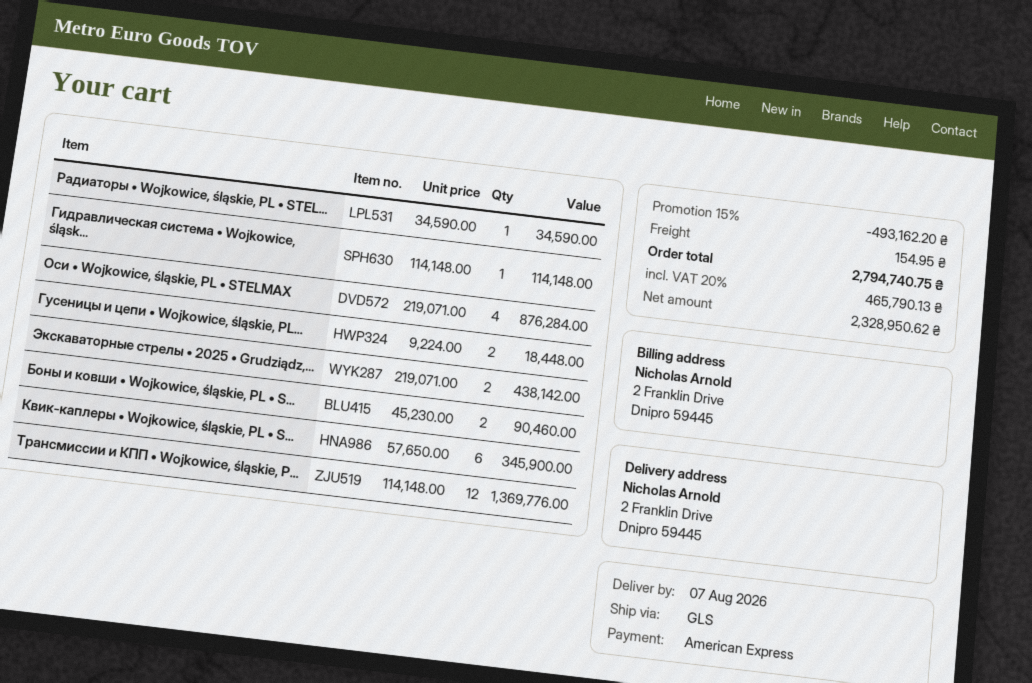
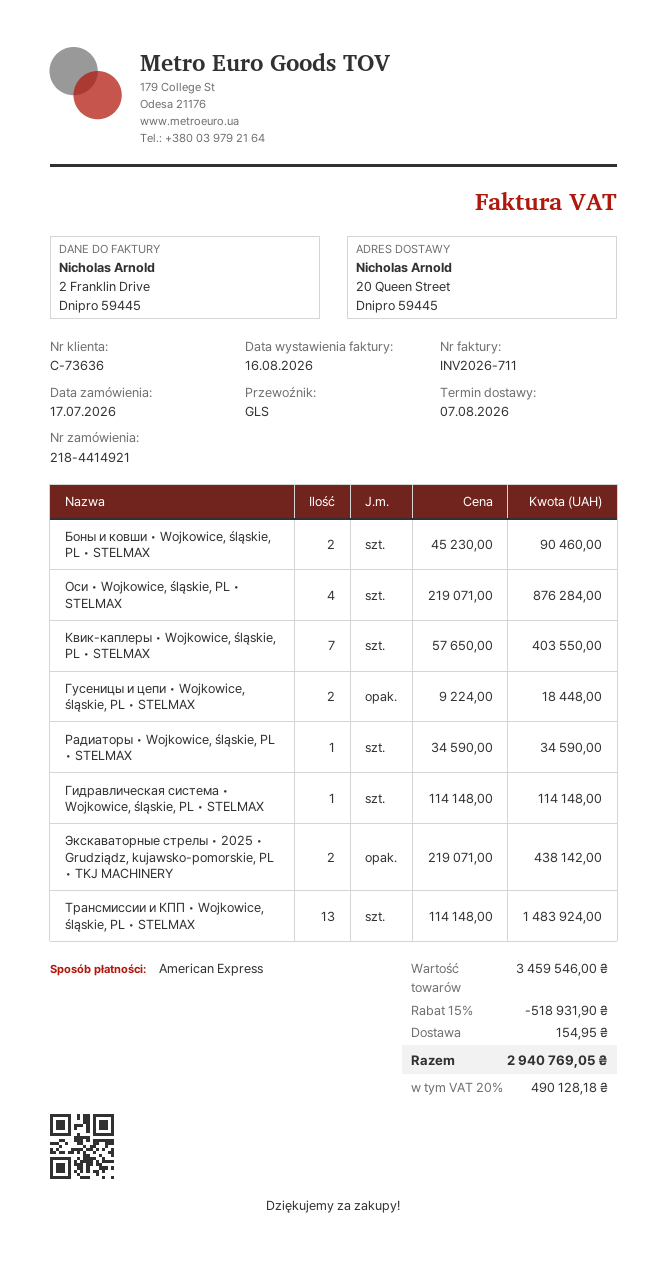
ship to: 2 Franklin Drive, Dnipro 59445 -> 20 Queen Street, Dnipro 59445
Квик-каплеры • Wojkowice, śląskie, PL • S...: 6 x 57650.00 = 345900.00 -> 7 x 57650.00 = 403550.00
Трансмиссии и КПП • Wojkowice, śląskie, P...: 12 x 114148.00 = 1369776.00 -> 13 x 114148.00 = 1483924.00
discount: 15% = 493162.20 -> 15% = 518931.90
tax: 20% = 465790.13 -> 20% = 490128.18
total: 2794740.75 -> 2940769.05

